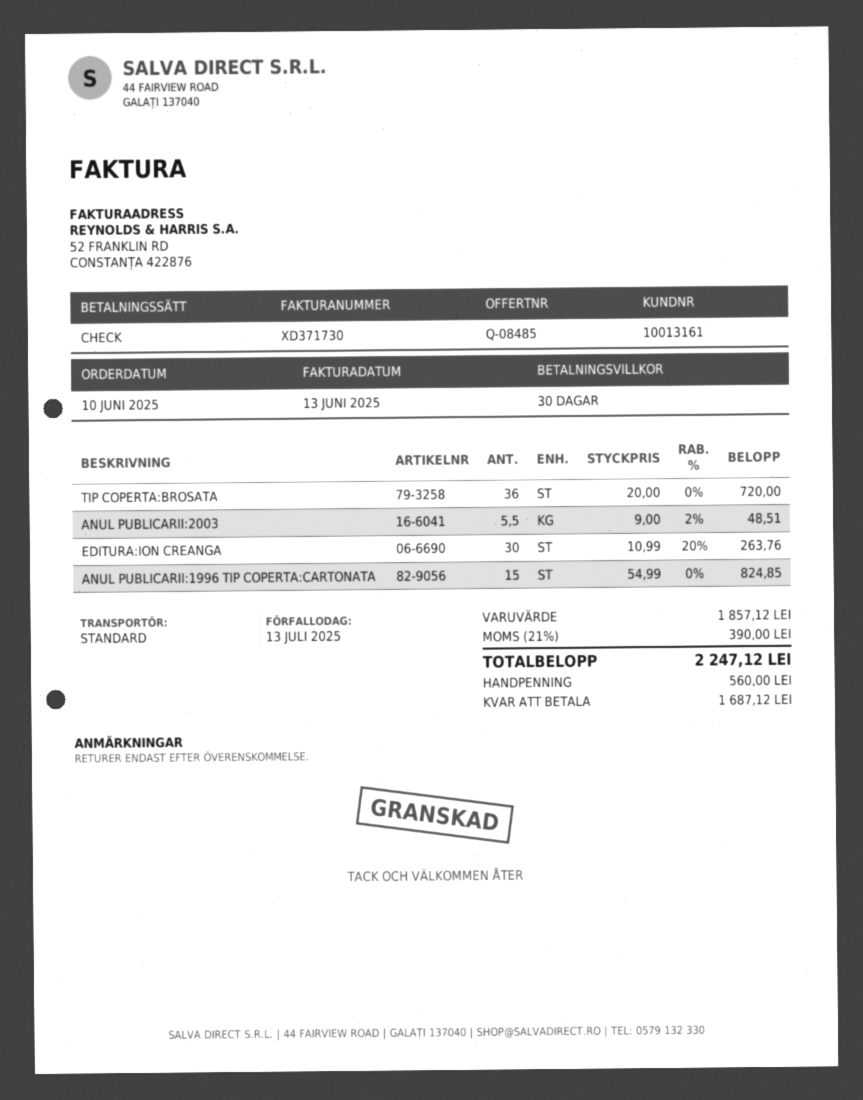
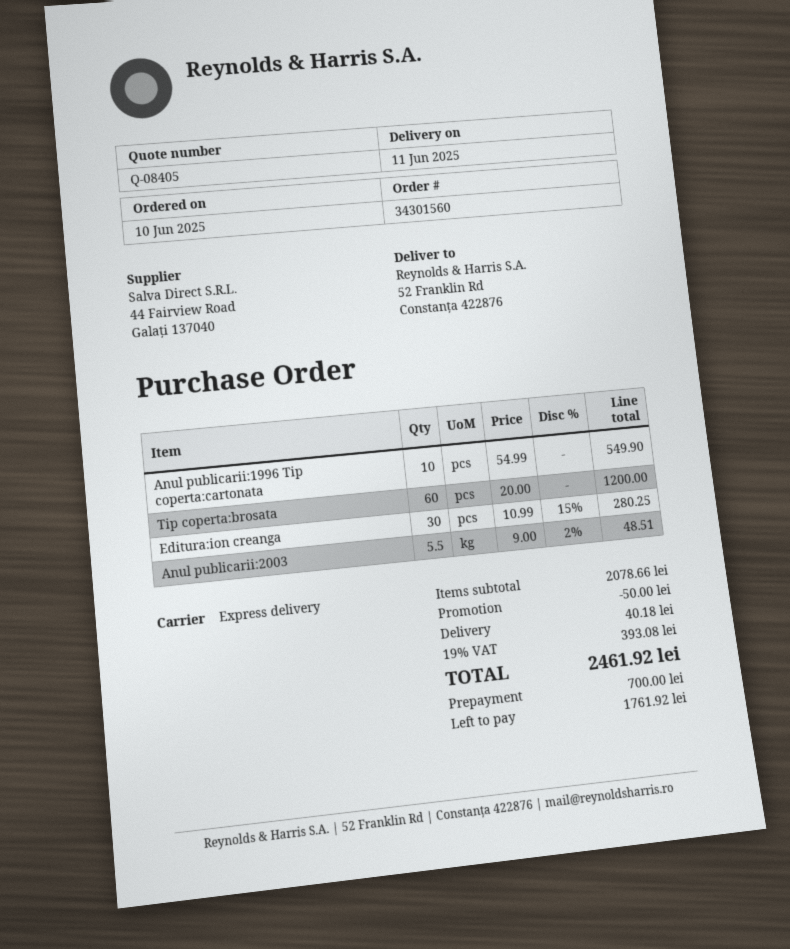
quote number: Q-08485 -> Q-08405
shipping method: standard -> express
TIP COPERTA:BROSATA: 36 x 20.00 = 720.00 -> 60 x 20.00 = 1200.00
EDITURA:ION CREANGA: 30 x 10.99 - 20% = 263.76 -> 30 x 10.99 - 15% = 280.25
ANUL PUBLICARII:1996 TIP COPERTA:CARTONATA: 15 x 54.99 = 824.85 -> 10 x 54.99 = 549.90
subtotal: 1857.12 -> 2078.66
discount: none -> 50.00
shipping: none -> 40.18
tax: 21% = 390.00 -> 19% = 393.08
total: 2247.12 -> 2461.92
deposit: 560.00 -> 700.00
balance: 1687.12 -> 1761.92

